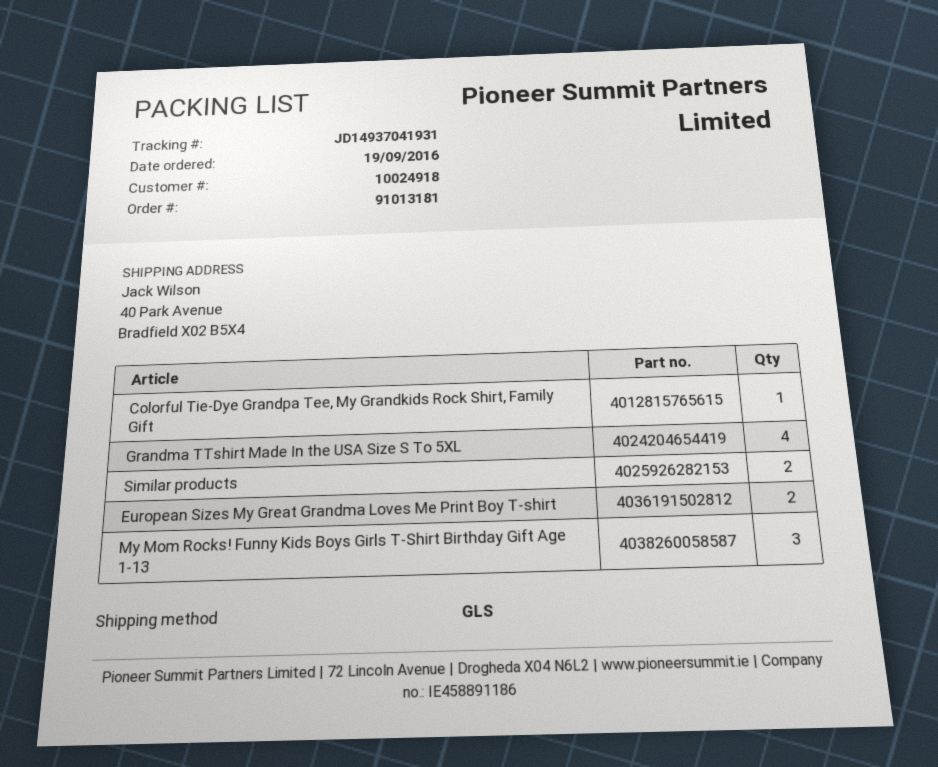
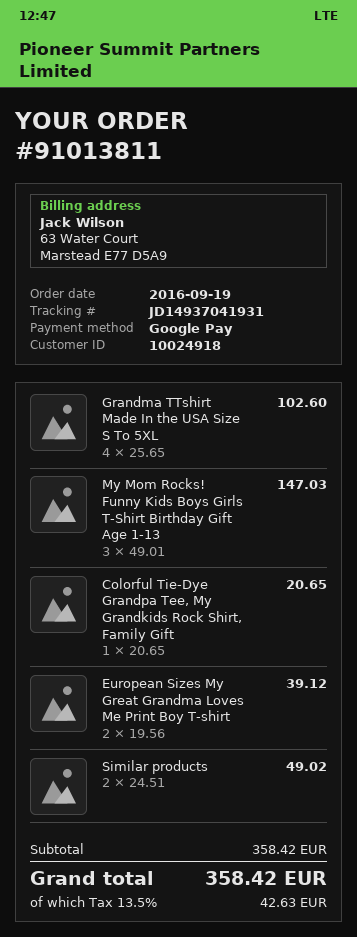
order number: 91013181 -> 91013811

